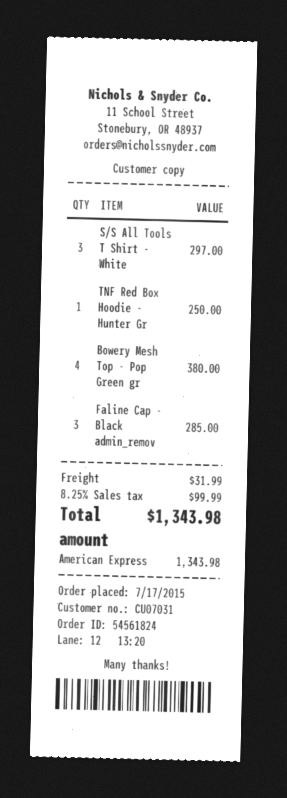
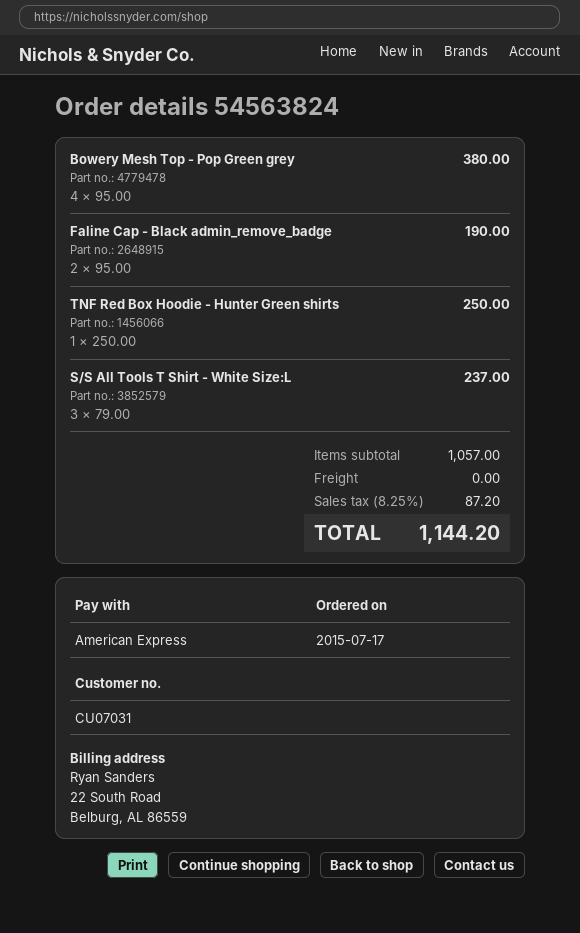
order number: 54561824 -> 54563824
S/S All Tools T Shirt - White: 3 for 297.00 -> 3 for 237.00
Faline Cap - Black admin_remov: 3 for 285.00 -> 2 for 190.00
shipping: 31.99 -> 0.00
tax: 8.25% = 99.99 -> 8.25% = 87.20
total: 1343.98 -> 1144.20

